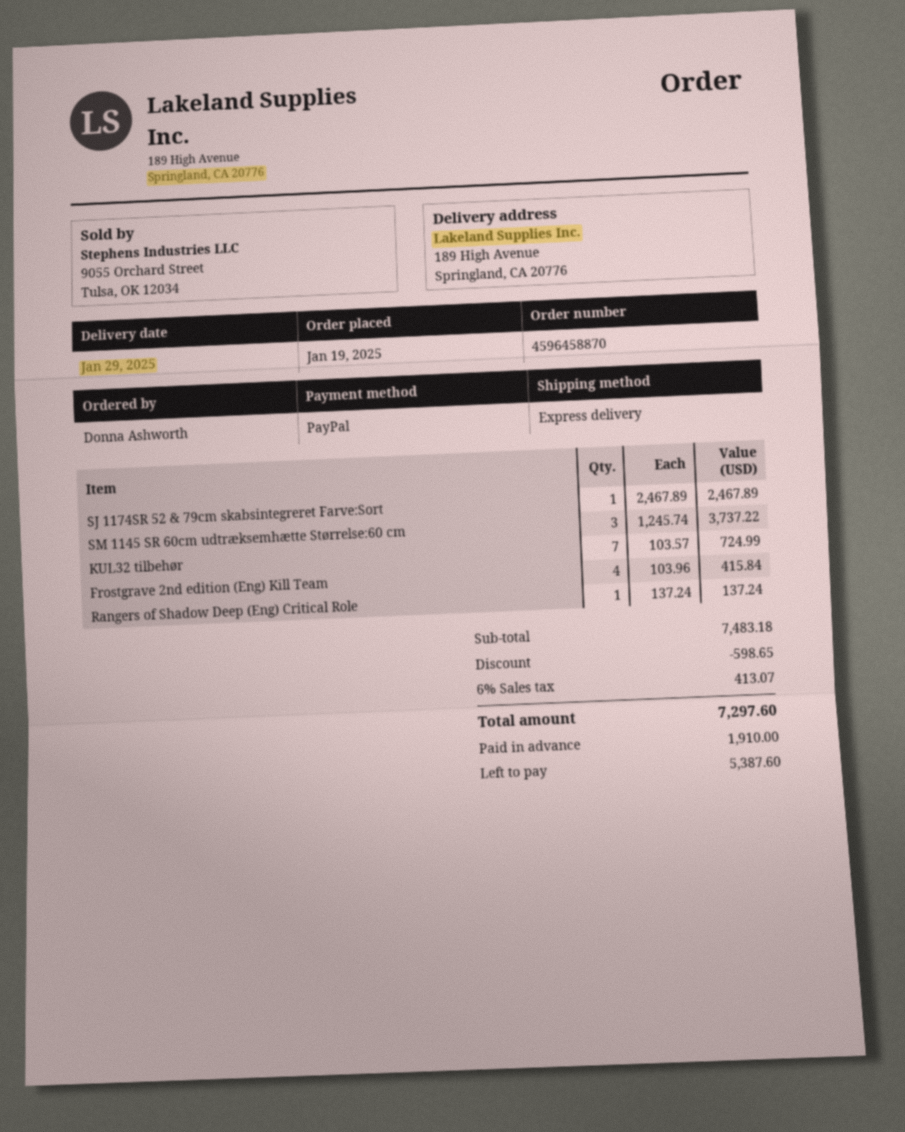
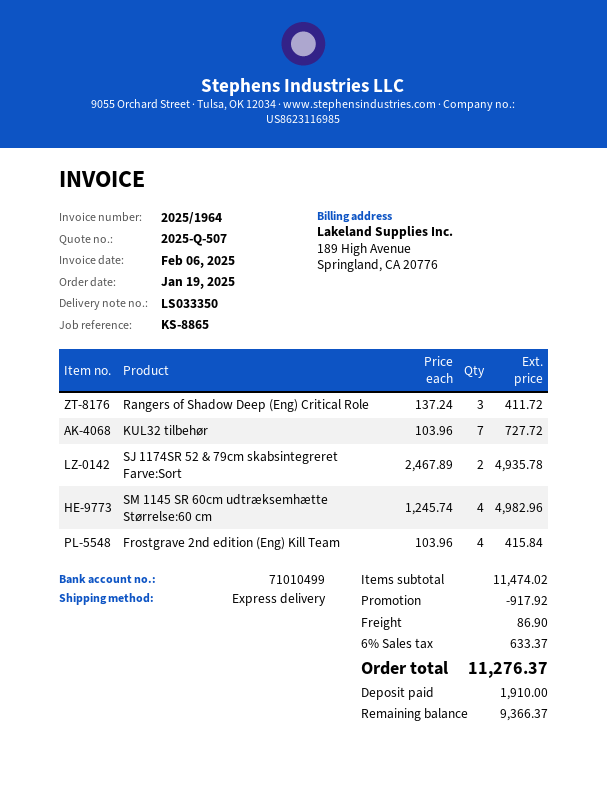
SJ 1174SR 52 & 79cm skabsintegreret Farve:Sort: 1 x 2467.89 = 2467.89 -> 2 x 2467.89 = 4935.78
SM 1145 SR 60cm udtræksemhætte Størrelse:60 cm: 3 x 1245.74 = 3737.22 -> 4 x 1245.74 = 4982.96
KUL32 tilbehør: 7 x 103.57 = 724.99 -> 7 x 103.96 = 727.72
Rangers of Shadow Deep (Eng) Critical Role: 1 x 137.24 = 137.24 -> 3 x 137.24 = 411.72
subtotal: 7483.18 -> 11474.02
discount: 598.65 -> 917.92
shipping: none -> 86.90
tax: 6% = 413.07 -> 6% = 633.37
total: 7297.60 -> 11276.37
balance: 5387.60 -> 9366.37

